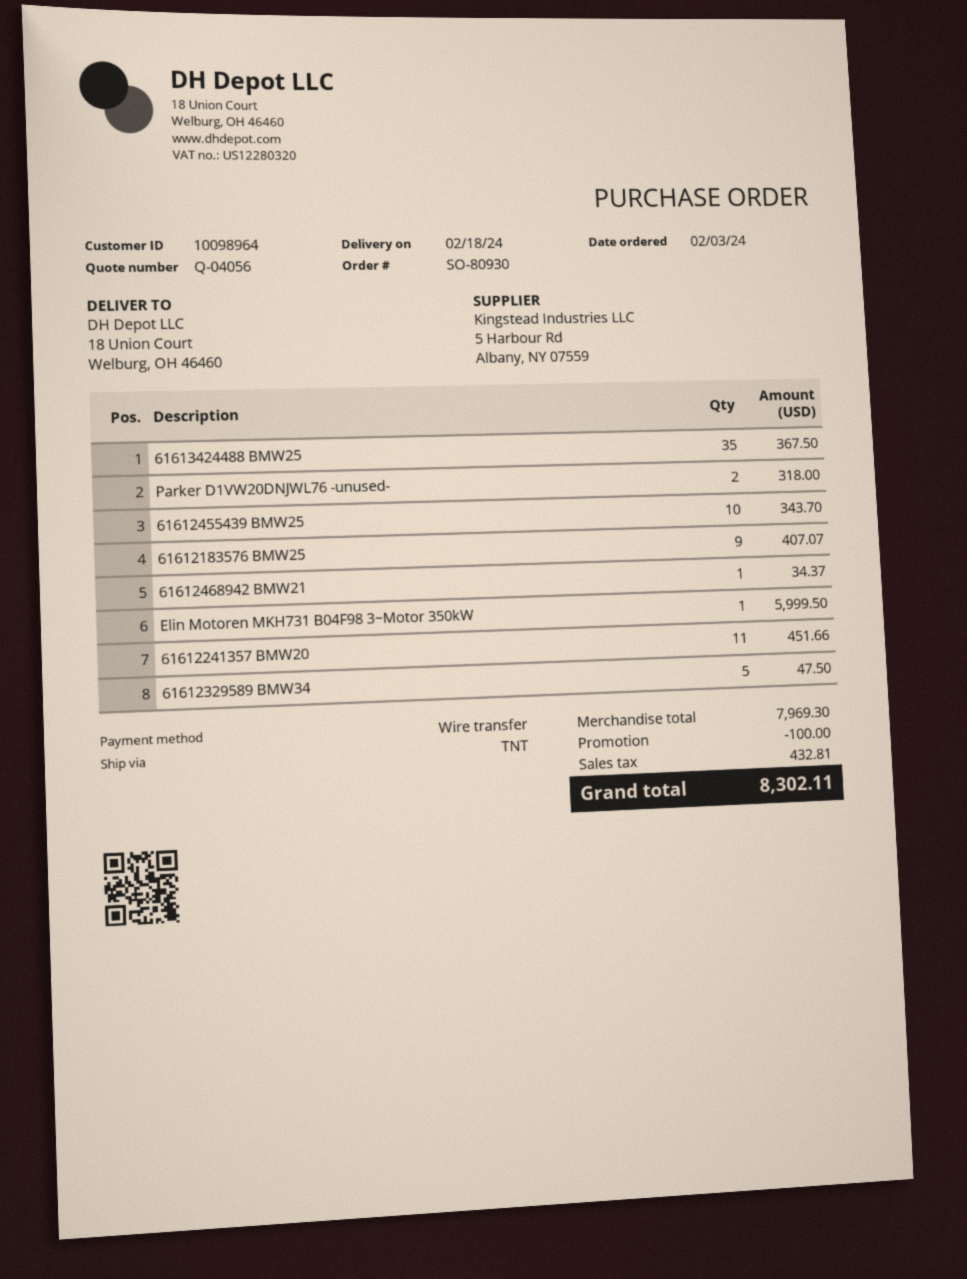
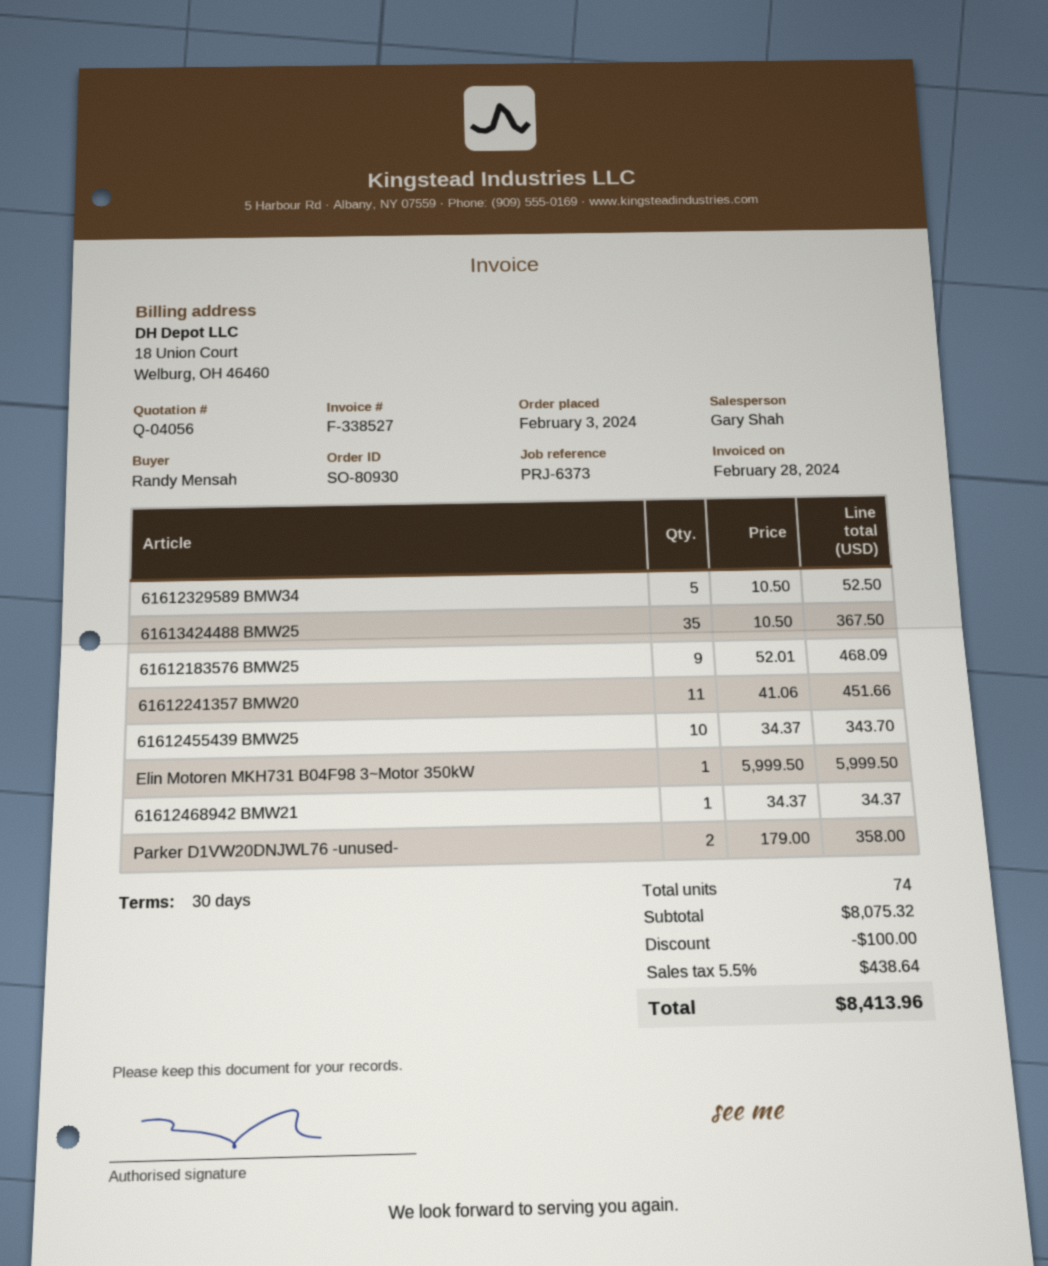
Parker D1VW20DNJWL76 -unused-: 2 for 318.00 -> 2 for 358.00
61612183576 BMW25: 9 for 407.07 -> 9 for 468.09
61612329589 BMW34: 5 for 47.50 -> 5 for 52.50
subtotal: 7969.30 -> 8075.32
tax: 432.81 -> 438.64
total: 8302.11 -> 8413.96

